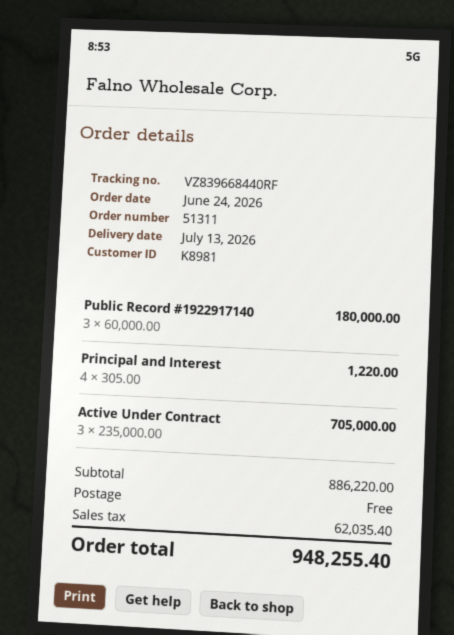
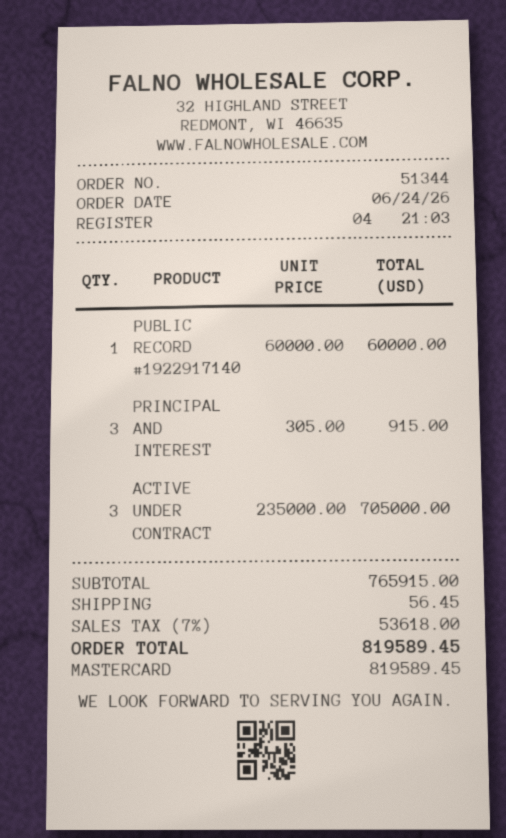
order number: 51311 -> 51344
Public Record #1922917140: 3 x 60000.00 = 180000.00 -> 1 x 60000.00 = 60000.00
Principal and Interest: 4 x 305.00 = 1220.00 -> 3 x 305.00 = 915.00
subtotal: 886220.00 -> 765915.00
shipping: 0.00 -> 56.45
tax: 62035.40 -> 53618.00
total: 948255.40 -> 819589.45

